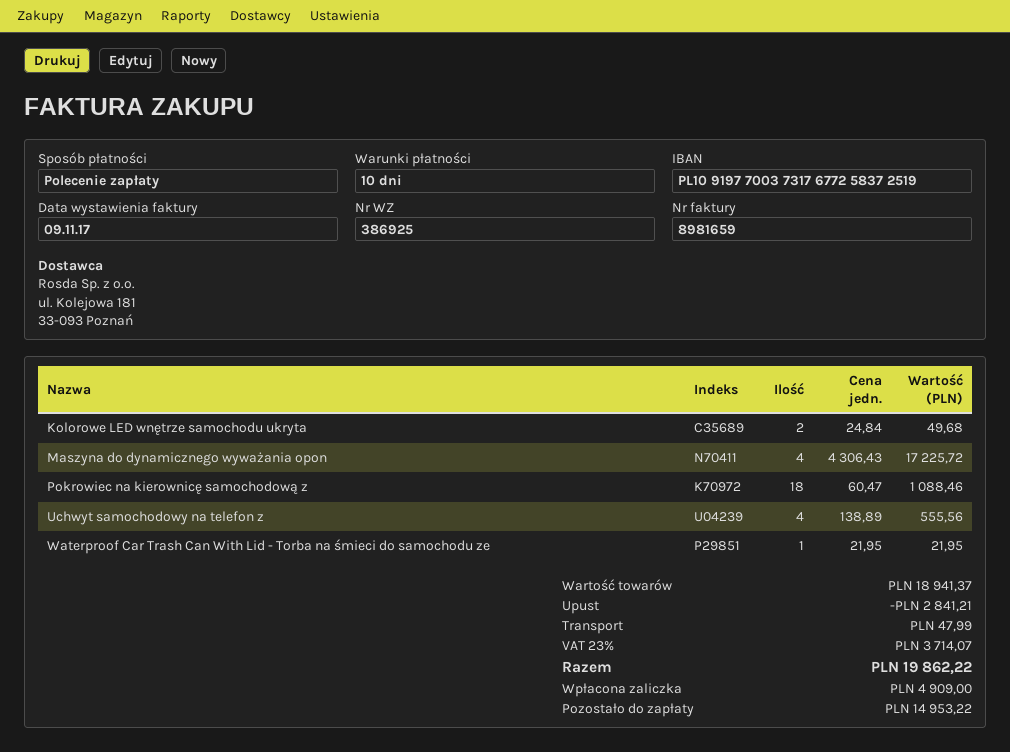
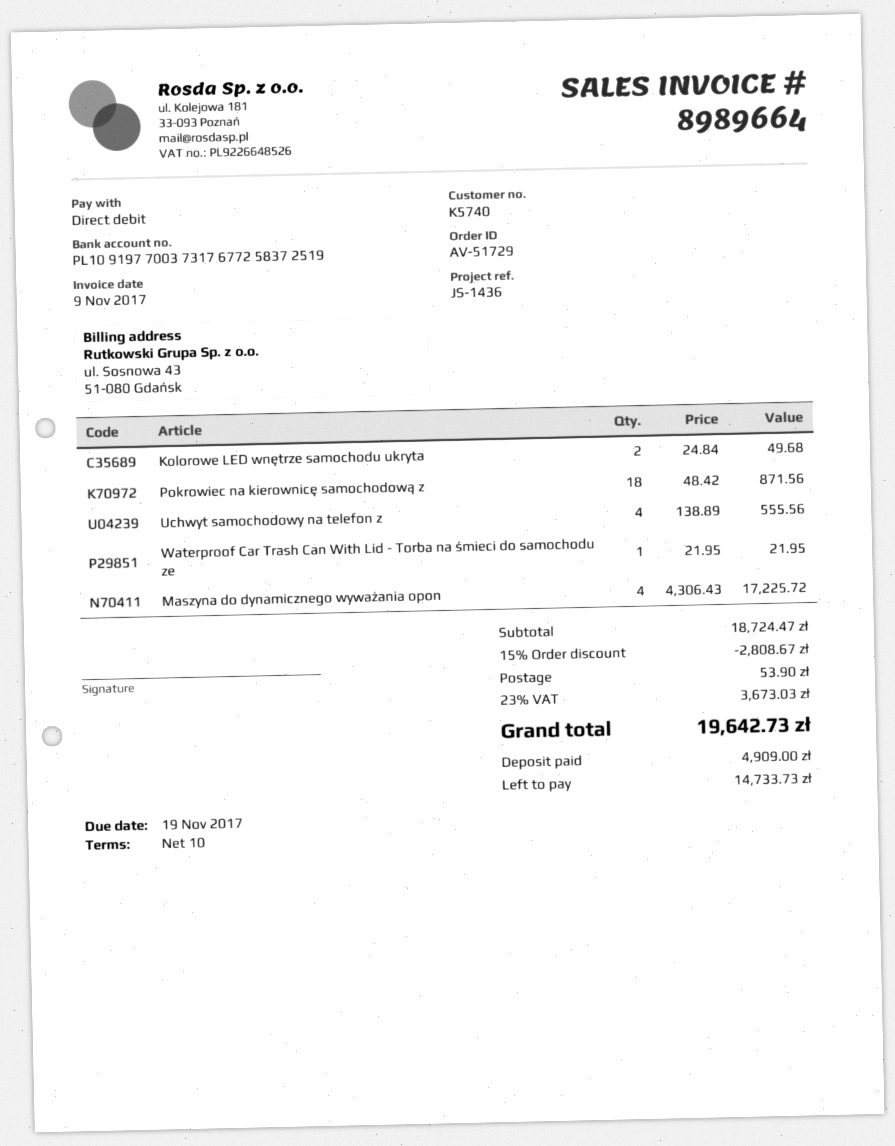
invoice number: 8981659 -> 8989664
Pokrowiec na kierownicę samochodową z: 18 x 60.47 = 1088.46 -> 18 x 48.42 = 871.56
subtotal: 18941.37 -> 18724.47
discount: 2841.21 -> 2808.67
shipping: 47.99 -> 53.90
tax: 23% = 3714.07 -> 23% = 3673.03
total: 19862.22 -> 19642.73
balance: 14953.22 -> 14733.73

